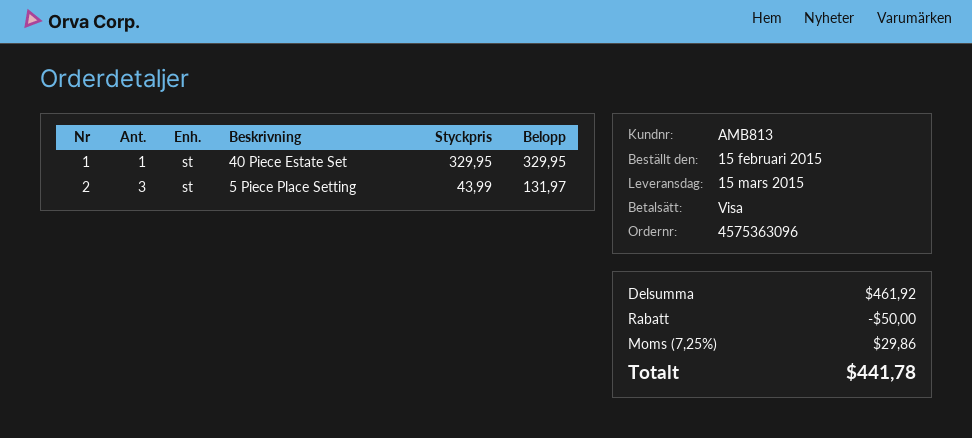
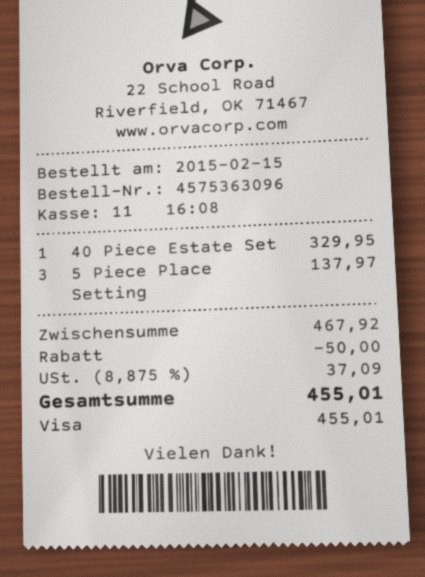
5 Piece Place Setting: 3 for 131.97 -> 3 for 137.97
subtotal: 461.92 -> 467.92
tax: 7.25% = 29.86 -> 8.875% = 37.09
total: 441.78 -> 455.01

